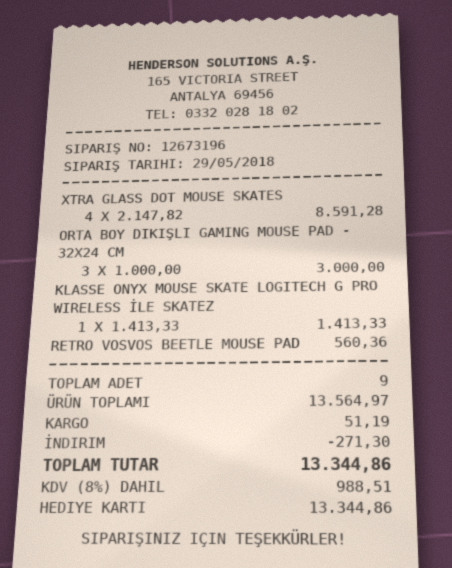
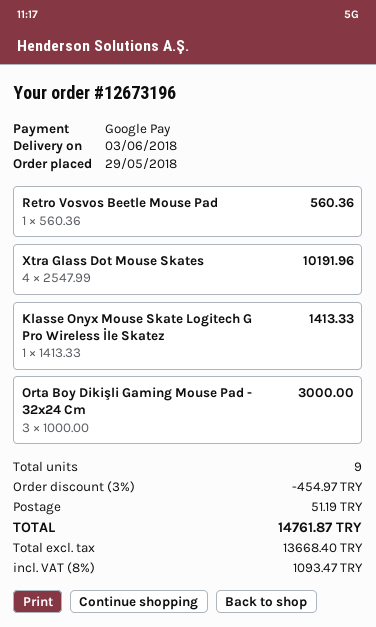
payment method: gift card -> Google Pay
XTRA GLASS DOT MOUSE SKATES: 4 x 2147.82 = 8591.28 -> 4 x 2547.99 = 10191.96
discount: 271.30 -> 454.97
tax: 8% = 988.51 -> 8% = 1093.47
total: 13344.86 -> 14761.87

